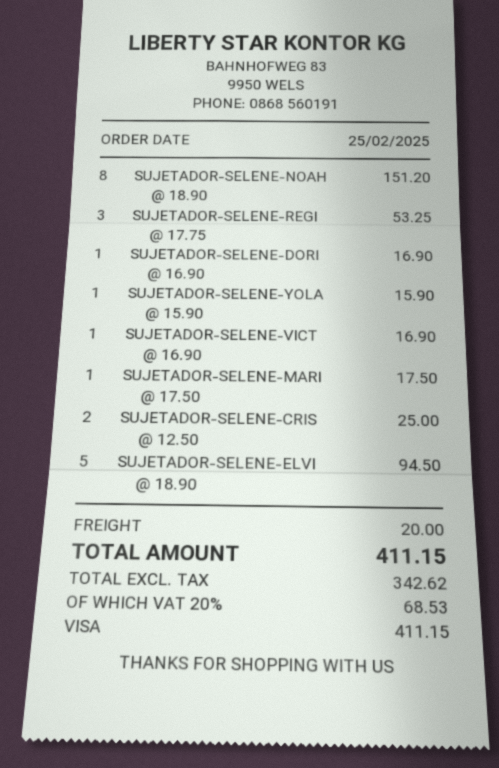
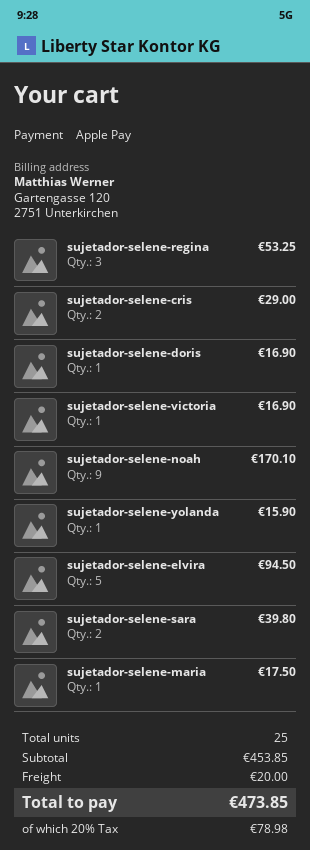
payment method: Visa -> Apple Pay
SUJETADOR-SELENE-NOAH: 8 for 151.20 -> 9 for 170.10
SUJETADOR-SELENE-CRIS: 2 for 25.00 -> 2 for 29.00
sujetador-selene-sara: none -> 2 for 39.80
tax: 20% = 68.53 -> 20% = 78.98
total: 411.15 -> 473.85

